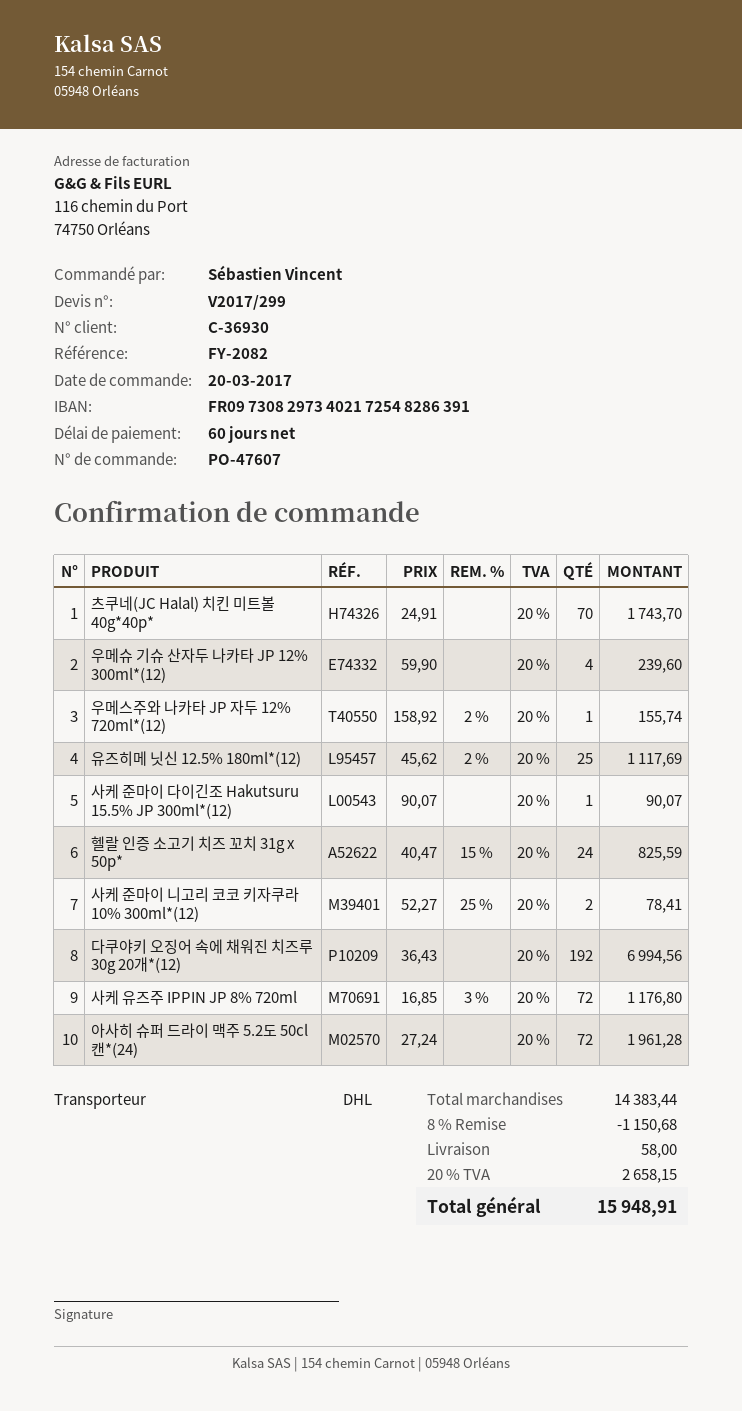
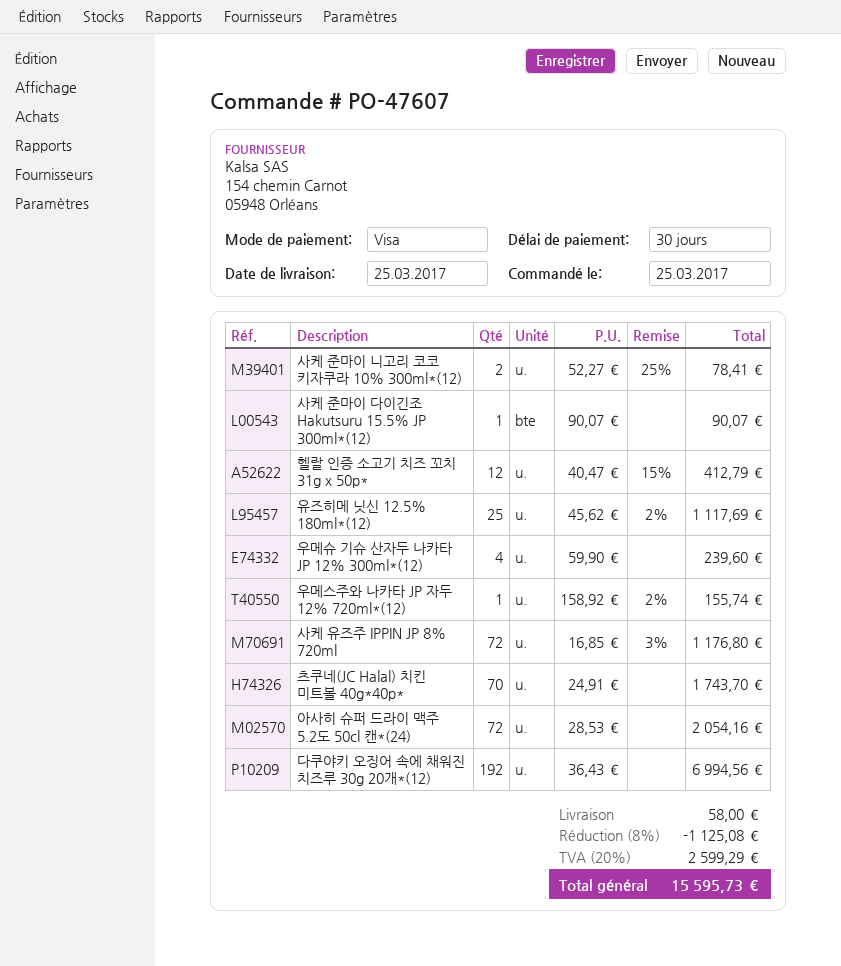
order date: 2017-03-20 -> 2017-03-25
payment terms: 60 days -> 30 days
헬랄 인증 소고기 치즈 꼬치 31g x 50p*: 24 x 40.47 - 15% = 825.59 -> 12 x 40.47 - 15% = 412.79
아사히 슈퍼 드라이 맥주 5.2도 50cl 캔*(24): 72 x 27.24 = 1961.28 -> 72 x 28.53 = 2054.16
discount: 8% = 1150.68 -> 8% = 1125.08
tax: 20% = 2658.15 -> 20% = 2599.29
total: 15948.91 -> 15595.73

